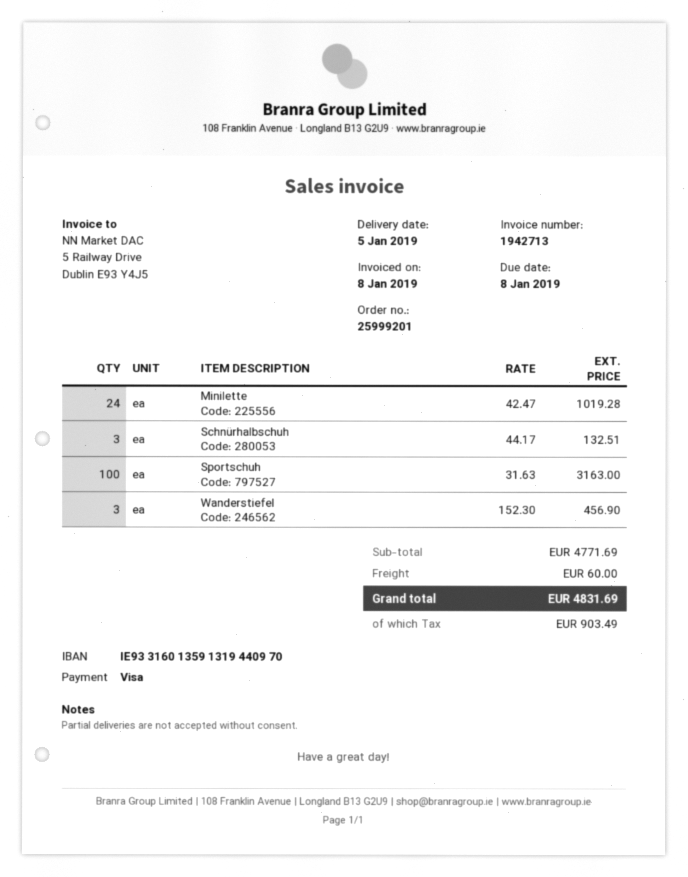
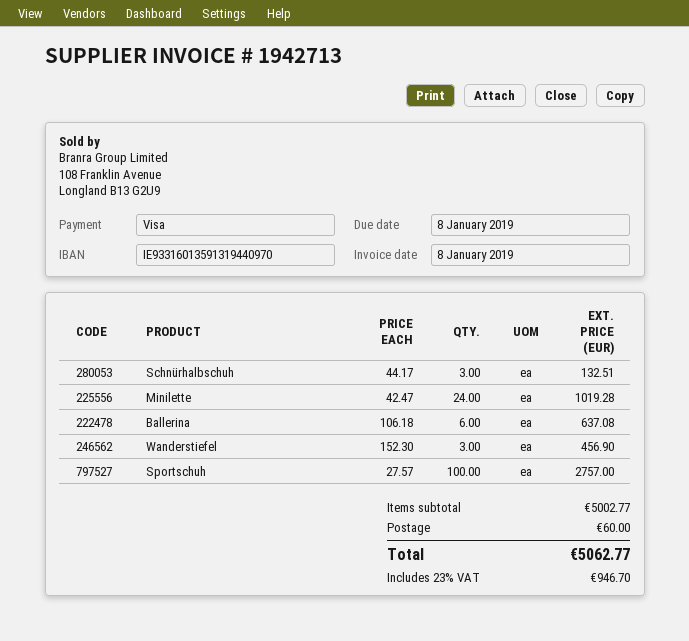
Sportschuh: 100 x 31.63 = 3163.00 -> 100 x 27.57 = 2757.00
Ballerina: none -> 6 x 106.18 = 637.08
subtotal: 4771.69 -> 5002.77
tax: 903.49 -> 946.70
total: 4831.69 -> 5062.77

